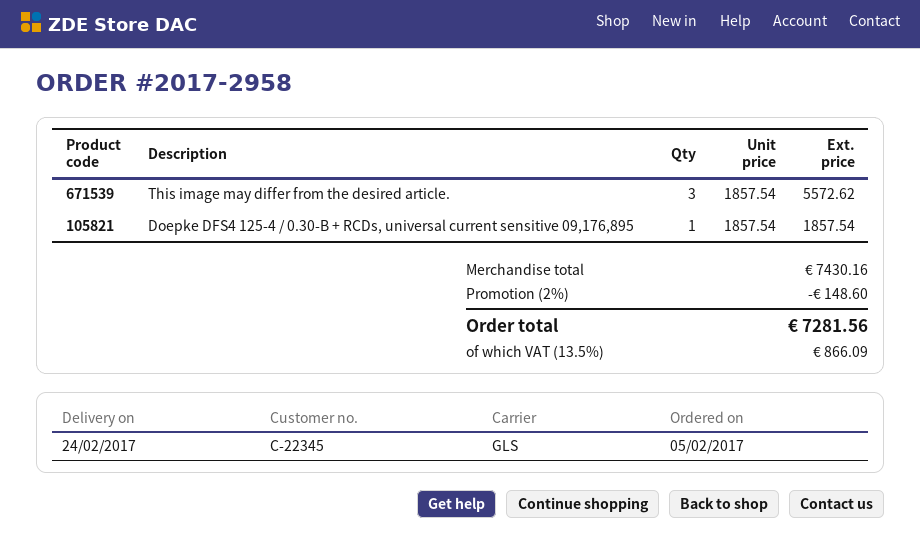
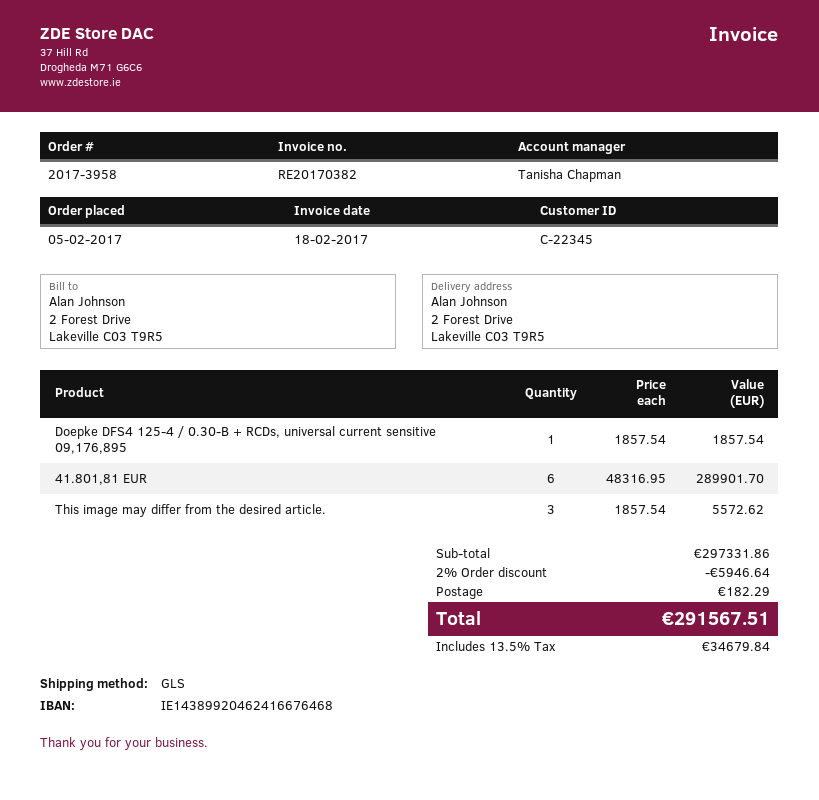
order number: 2017-2958 -> 2017-3958
41.801,81 EUR: none -> 6 x 48316.95 = 289901.70
subtotal: 7430.16 -> 297331.86
discount: 2% = 148.60 -> 2% = 5946.64
shipping: none -> 182.29
tax: 13.5% = 866.09 -> 13.5% = 34679.84
total: 7281.56 -> 291567.51

